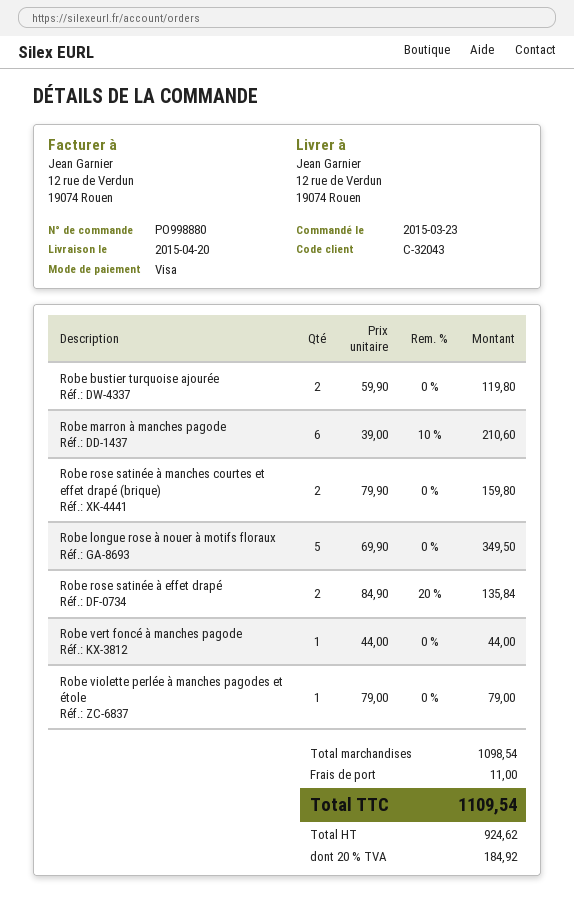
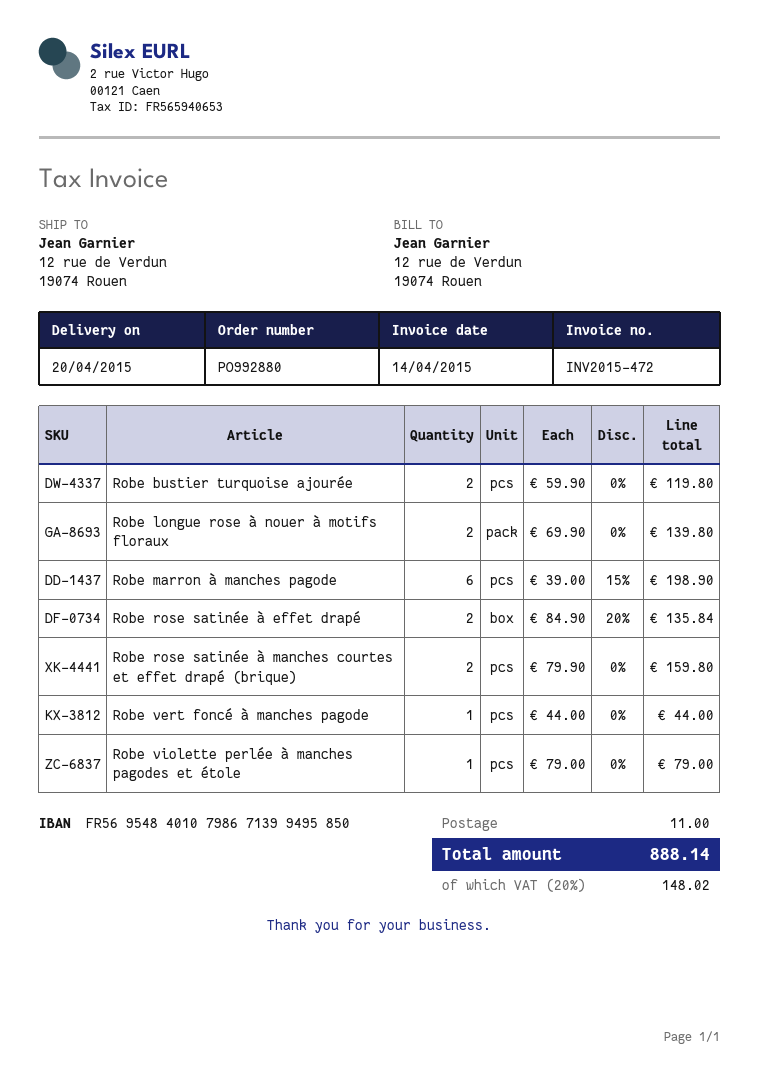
order number: PO998880 -> PO992880
Robe marron à manches pagode: 6 x 39.00 - 10% = 210.60 -> 6 x 39.00 - 15% = 198.90
Robe longue rose à nouer à motifs floraux: 5 x 69.90 = 349.50 -> 2 x 69.90 = 139.80
tax: 20% = 184.92 -> 20% = 148.02
total: 1109.54 -> 888.14

